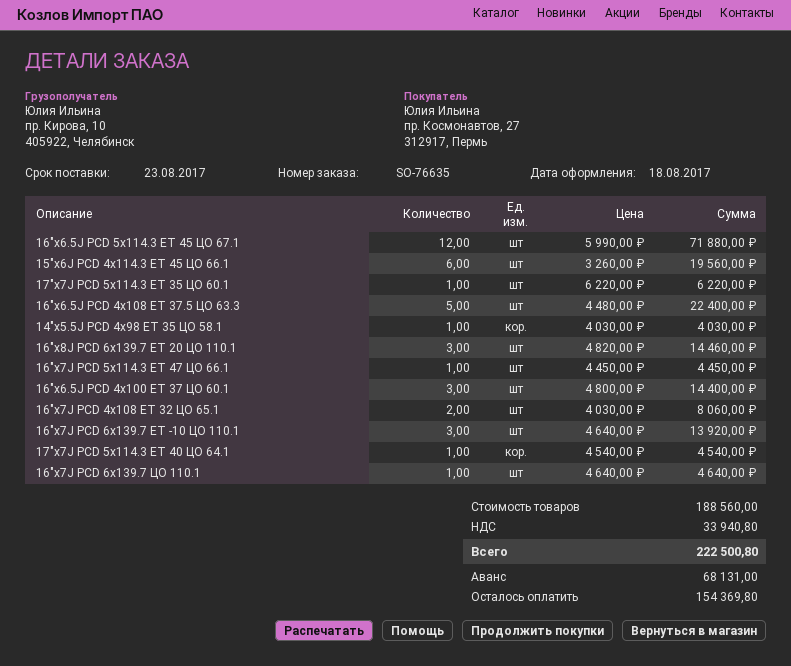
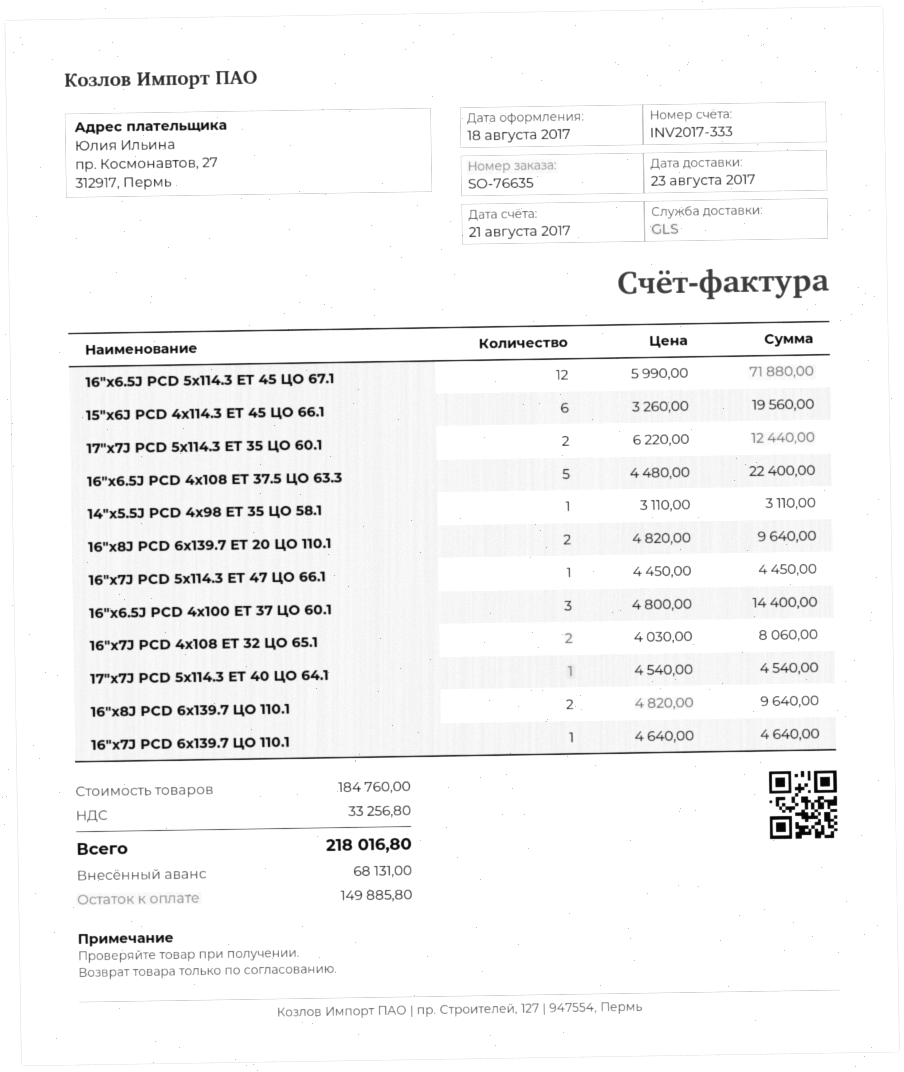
17"x7J PCD 5x114.3 ЕТ 35 ЦО 60.1: 1 x 6220.00 = 6220.00 -> 2 x 6220.00 = 12440.00
14"x5.5J PCD 4x98 ЕТ 35 ЦО 58.1: 1 x 4030.00 = 4030.00 -> 1 x 3110.00 = 3110.00
16"x8J PCD 6x139.7 ЕТ 20 ЦО 110.1: 3 x 4820.00 = 14460.00 -> 2 x 4820.00 = 9640.00
16"x7J PCD 6x139.7 ЕТ -10 ЦО 110.1: 3 x 4640.00 = 13920.00 -> none
16"x8J PCD 6x139.7 ЦО 110.1: none -> 2 x 4820.00 = 9640.00
subtotal: 188560.00 -> 184760.00
tax: 33940.80 -> 33256.80
total: 222500.80 -> 218016.80
balance: 154369.80 -> 149885.80

